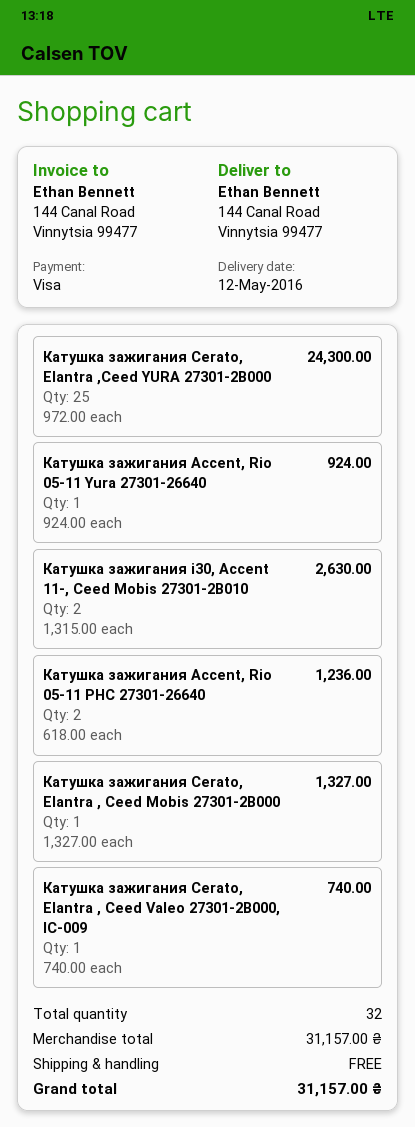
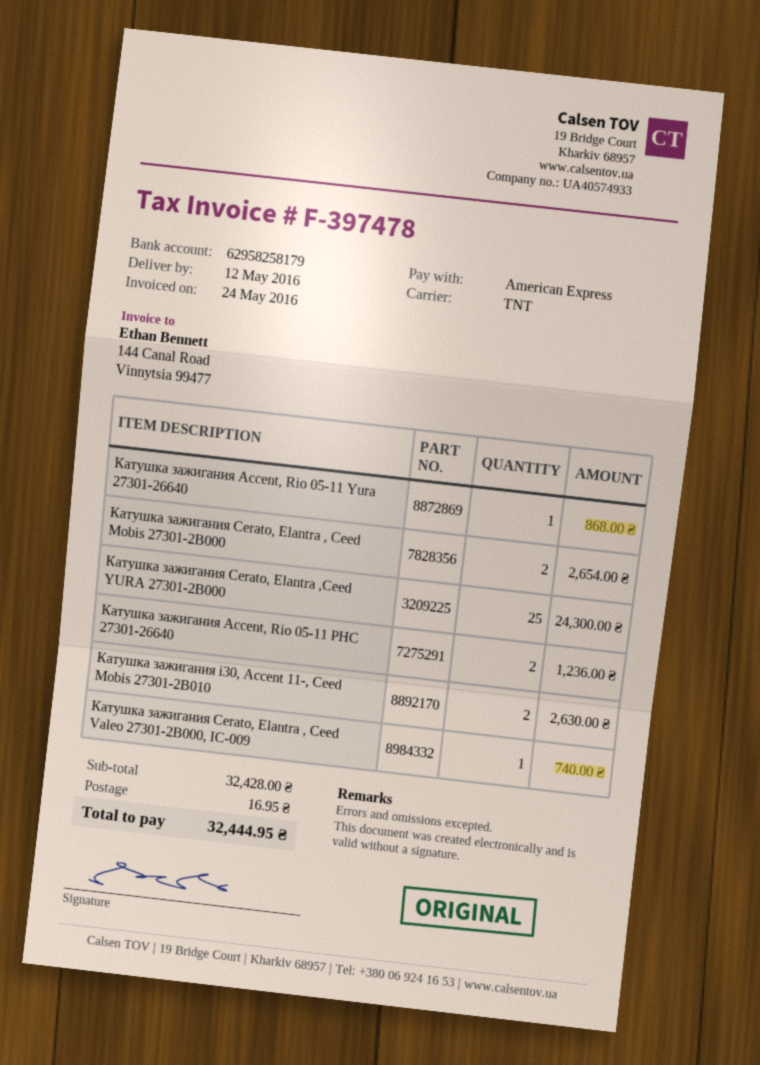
payment method: Visa -> American Express
Катушка зажигания Accent, Rio 05-11 Yura 27301-26640: 1 for 924.00 -> 1 for 868.00
Катушка зажигания Cerato, Elantra , Ceed Mobis 27301-2B000: 1 for 1327.00 -> 2 for 2654.00
subtotal: 31157.00 -> 32428.00
shipping: 0.00 -> 16.95
total: 31157.00 -> 32444.95

